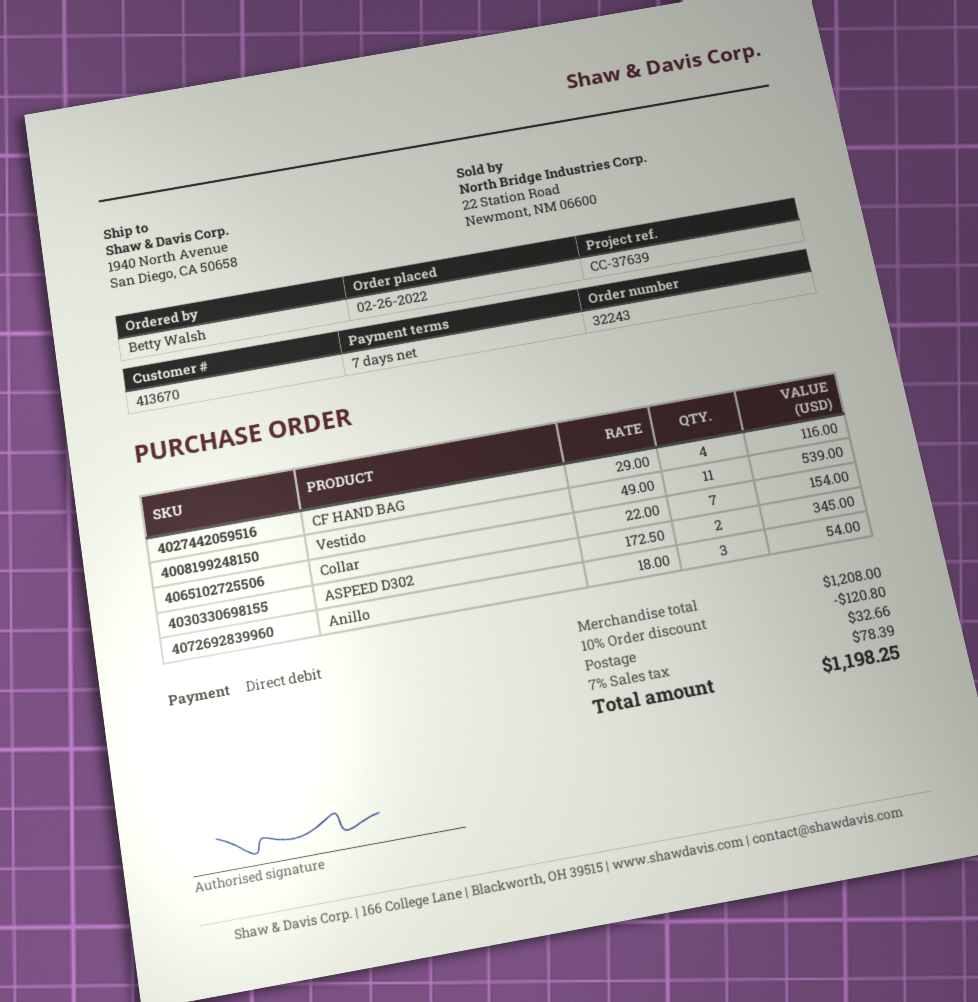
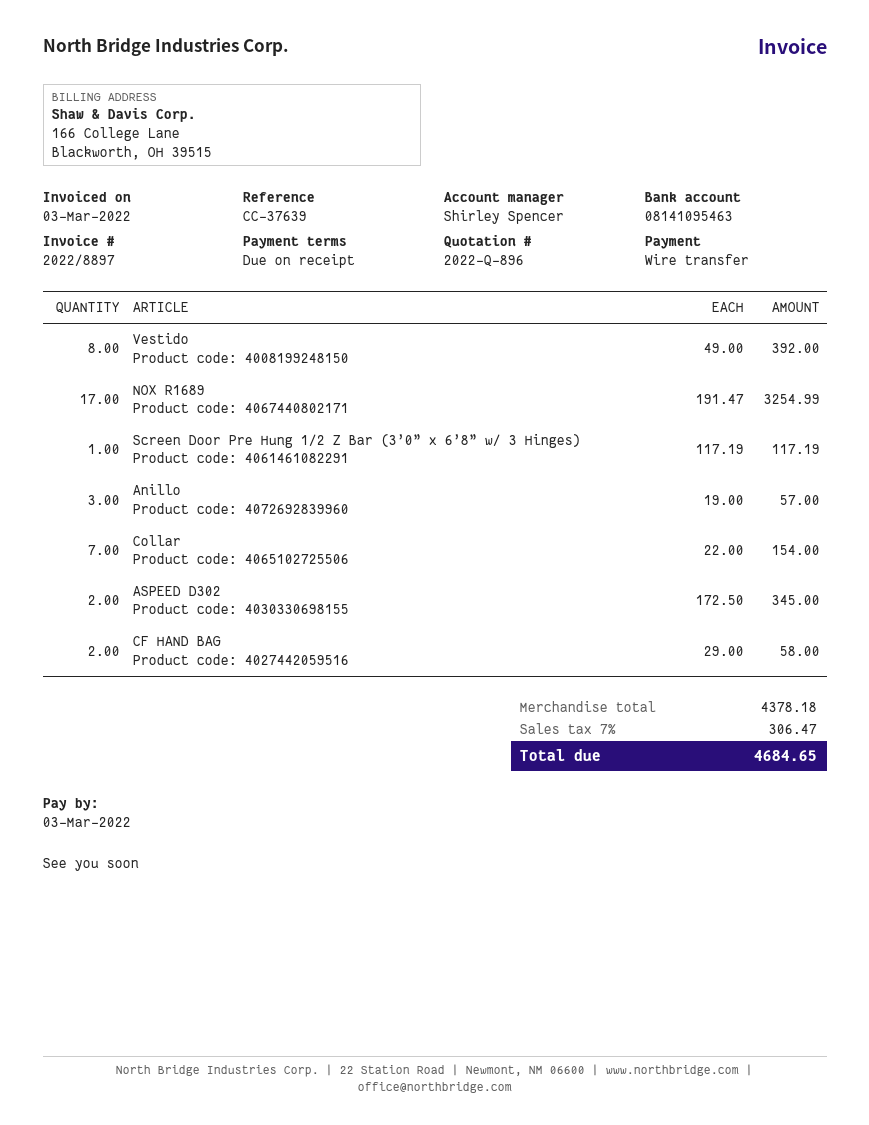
payment terms: 7 days -> on receipt
payment method: direct debit -> bank transfer
CF HAND BAG: 4 x 29.00 = 116.00 -> 2 x 29.00 = 58.00
Vestido: 11 x 49.00 = 539.00 -> 8 x 49.00 = 392.00
Anillo: 3 x 18.00 = 54.00 -> 3 x 19.00 = 57.00
NOX R1689: none -> 17 x 191.47 = 3254.99
Screen Door Pre Hung 1/2 Z Bar (3’0” x 6’8” w/ 3 Hinges): none -> 1 x 117.19 = 117.19
subtotal: 1208.00 -> 4378.18
discount: 10% = 120.80 -> none
shipping: 32.66 -> none
tax: 7% = 78.39 -> 7% = 306.47
total: 1198.25 -> 4684.65

